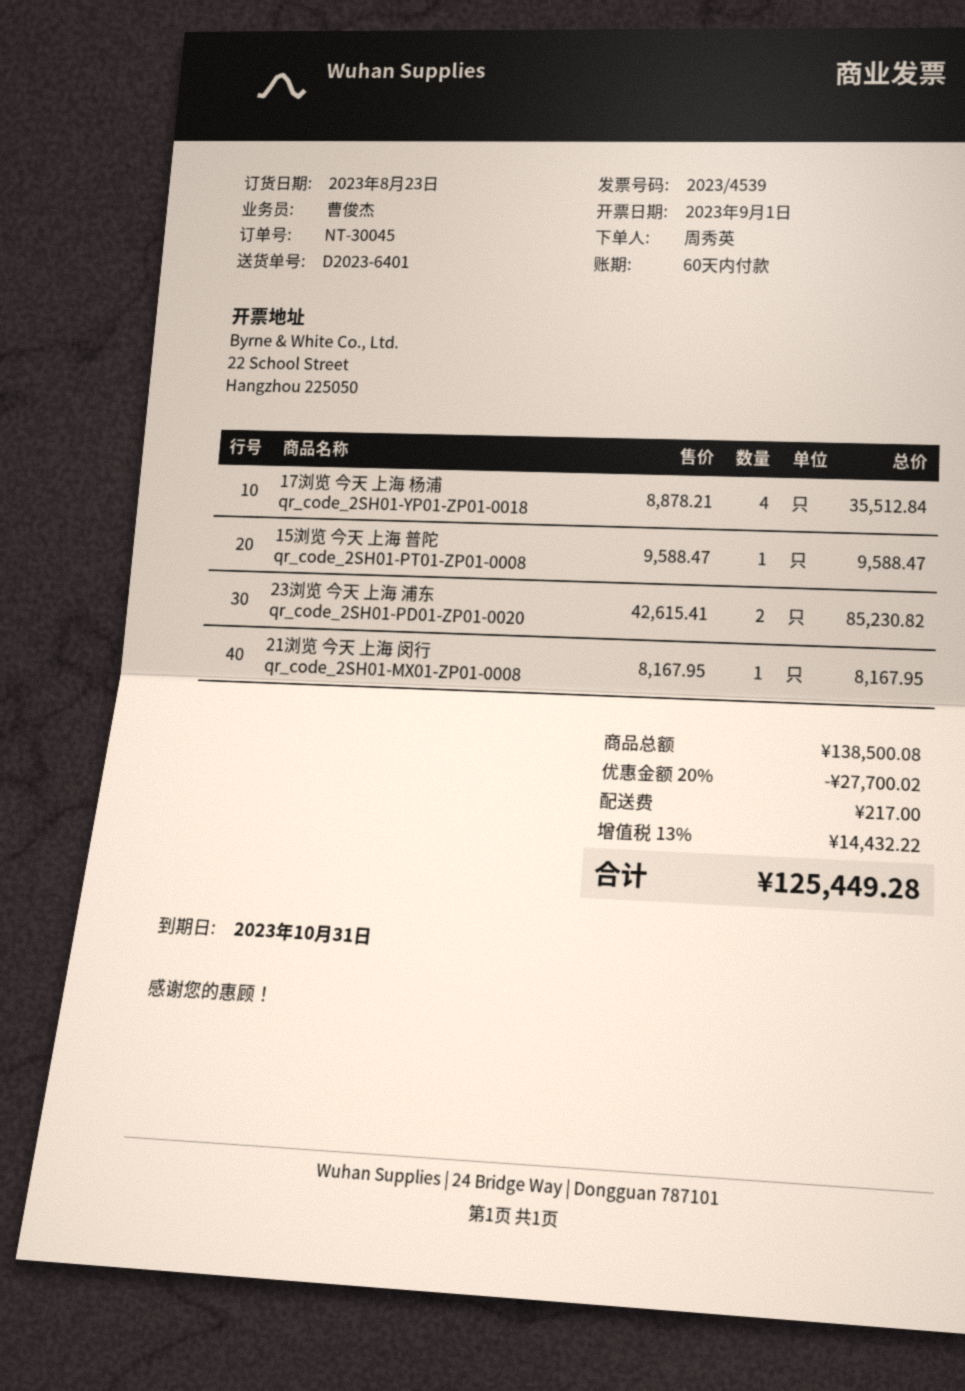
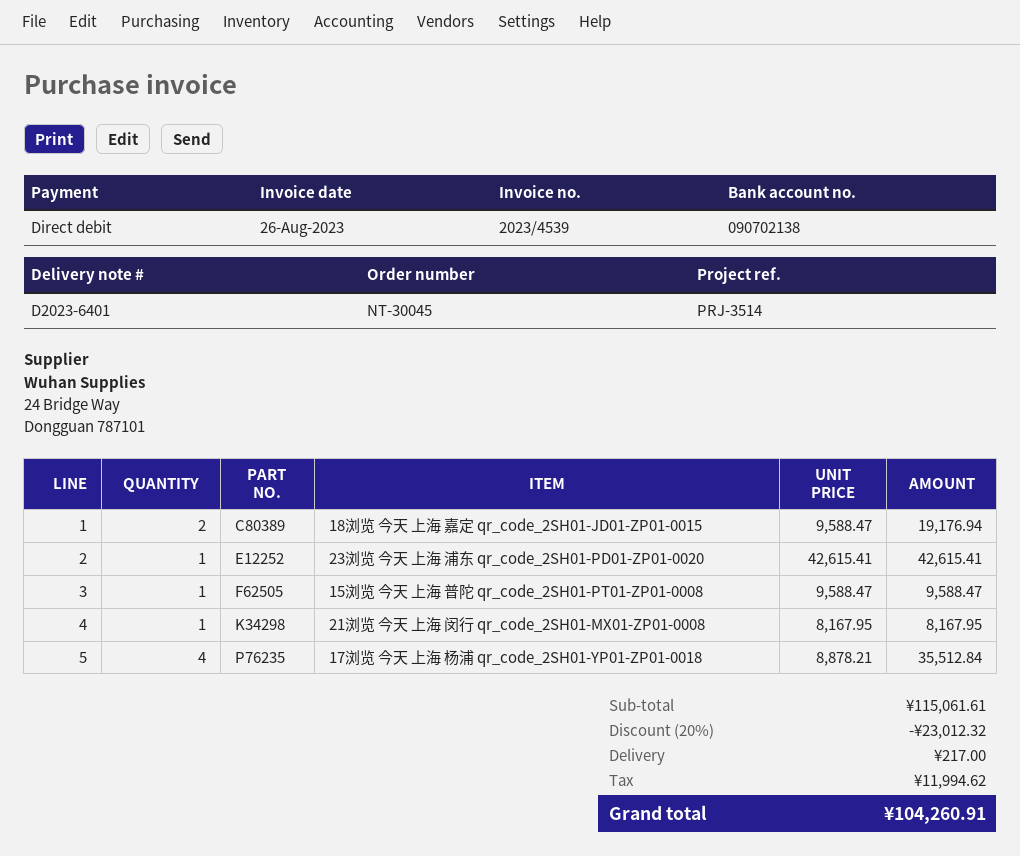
invoice date: 2023-09-01 -> 2023-08-26
23浏览 今天 上海 浦东 qr_code_2SH01-PD01-ZP01-0020: 2 x 42615.41 = 85230.82 -> 1 x 42615.41 = 42615.41
18浏览 今天 上海 嘉定 qr_code_2SH01-JD01-ZP01-0015: none -> 2 x 9588.47 = 19176.94
subtotal: 138500.08 -> 115061.61
discount: 20% = 27700.02 -> 20% = 23012.32
tax: 14432.22 -> 11994.62
total: 125449.28 -> 104260.91

